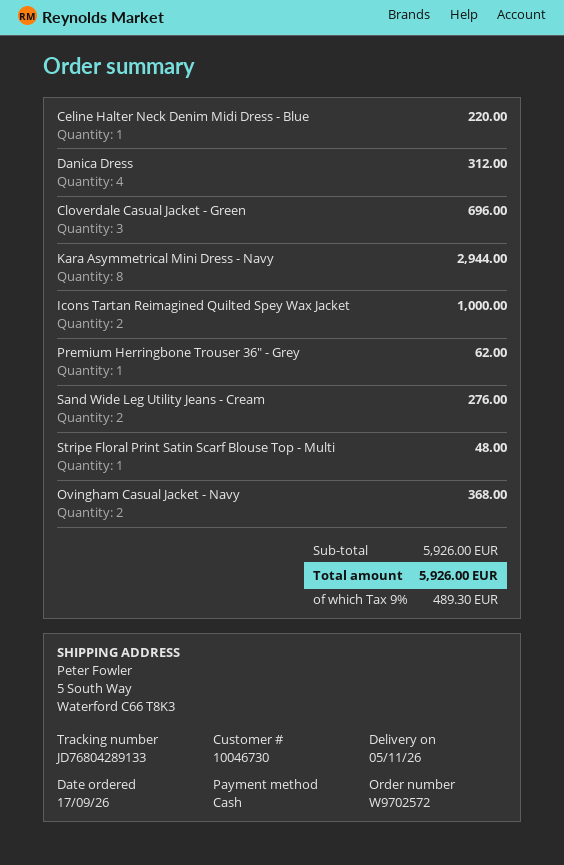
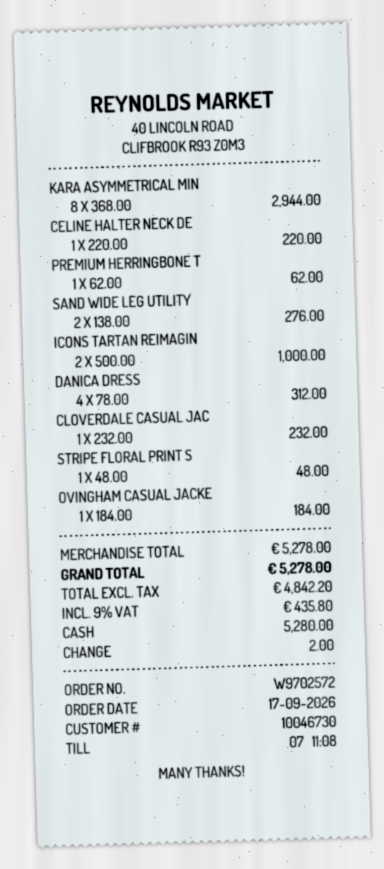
Cloverdale Casual Jacket - Green: 3 for 696.00 -> 1 for 232.00
Ovingham Casual Jacket - Navy: 2 for 368.00 -> 1 for 184.00
subtotal: 5926.00 -> 5278.00
tax: 9% = 489.30 -> 9% = 435.80
total: 5926.00 -> 5278.00

